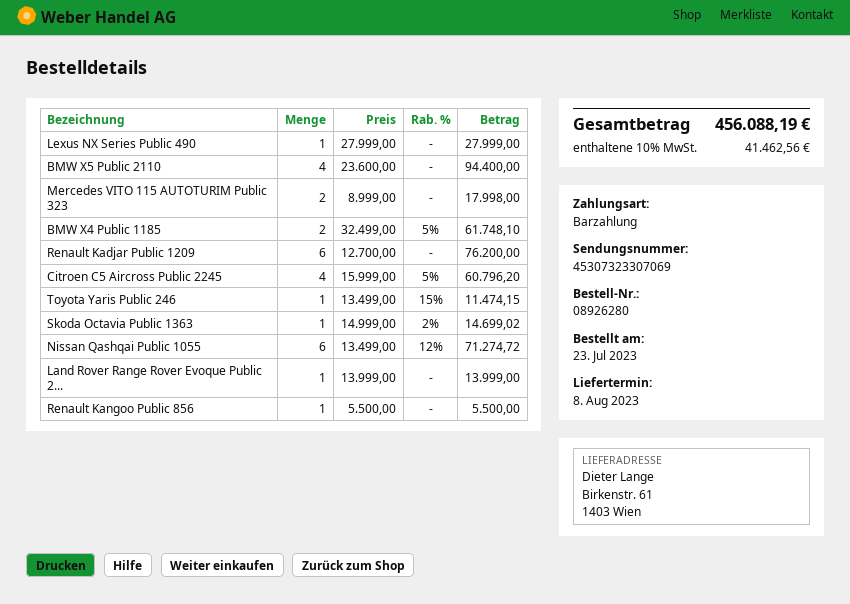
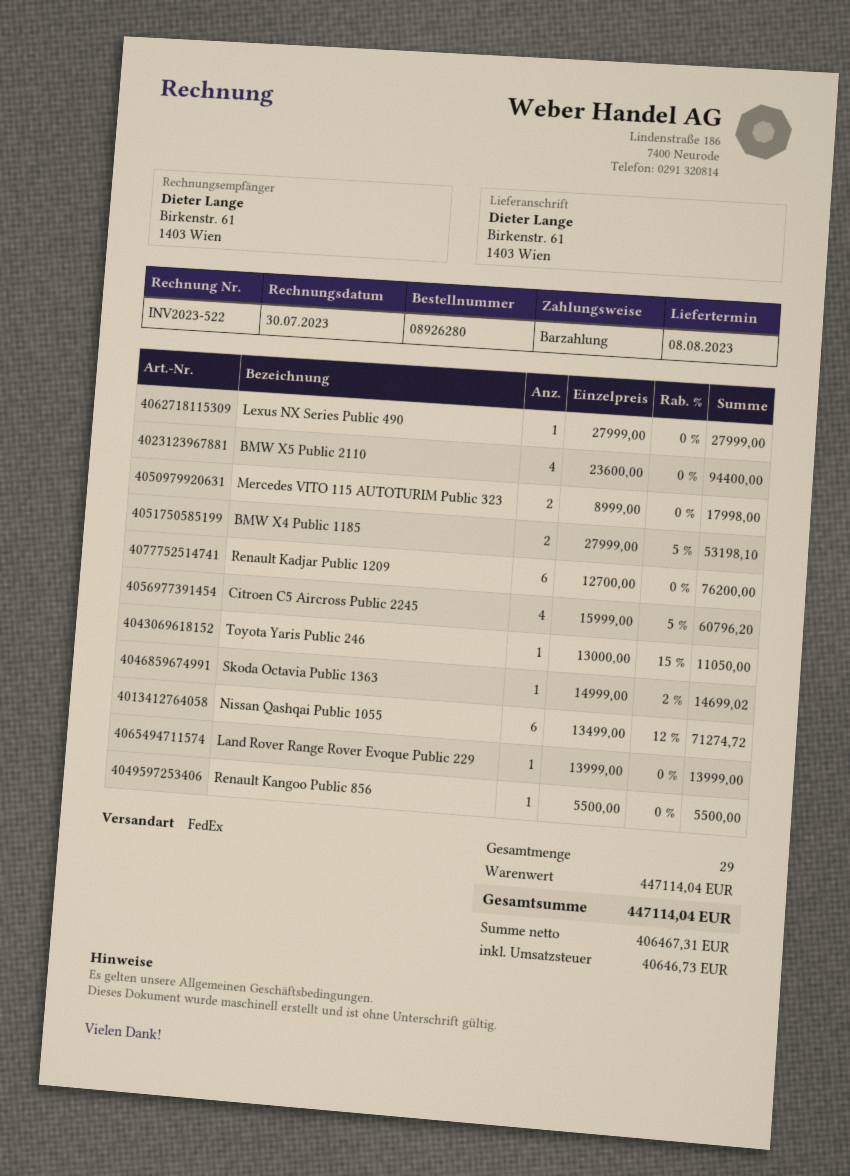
BMW X4 Public 1185: 2 x 32499.00 - 5% = 61748.10 -> 2 x 27999.00 - 5% = 53198.10
Toyota Yaris Public 246: 1 x 13499.00 - 15% = 11474.15 -> 1 x 13000.00 - 15% = 11050.00
tax: 41462.56 -> 40646.73
total: 456088.19 -> 447114.04

